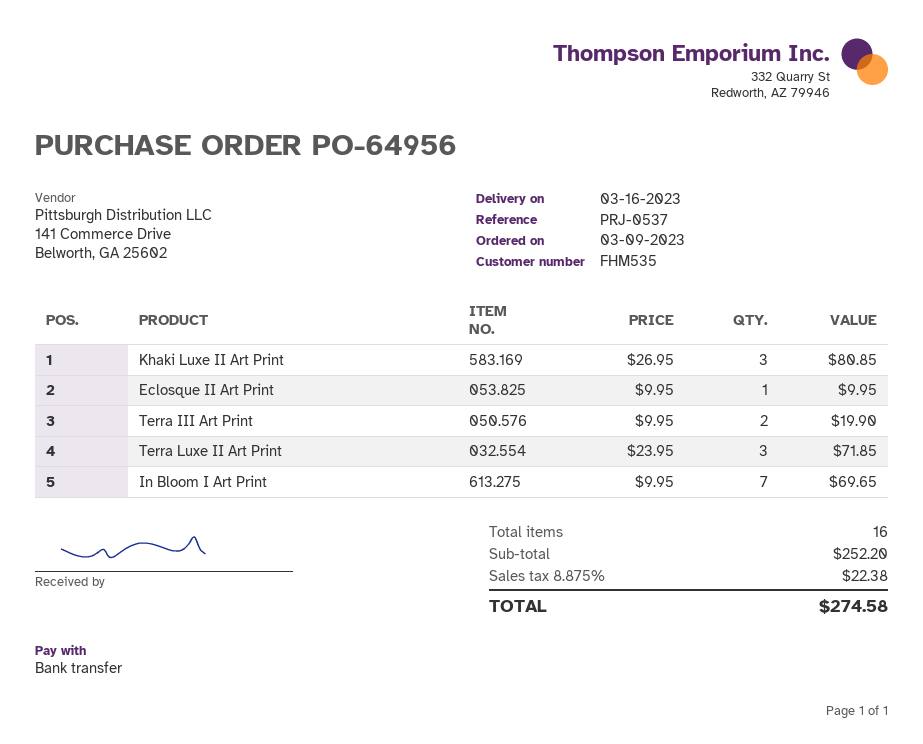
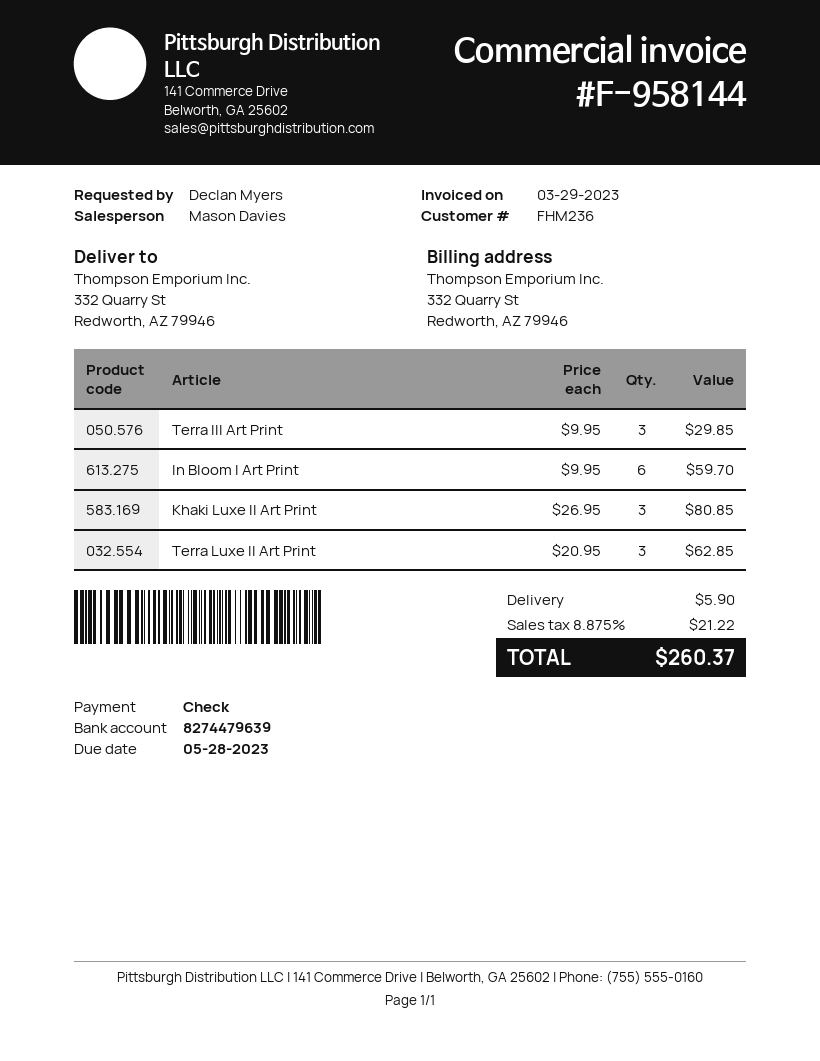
customer number: FHM535 -> FHM236
payment method: bank transfer -> cheque
Eclosque II Art Print: 1 x 9.95 = 9.95 -> none
Terra III Art Print: 2 x 9.95 = 19.90 -> 3 x 9.95 = 29.85
Terra Luxe II Art Print: 3 x 23.95 = 71.85 -> 3 x 20.95 = 62.85
In Bloom I Art Print: 7 x 9.95 = 69.65 -> 6 x 9.95 = 59.70
shipping: none -> 5.90
tax: 8.875% = 22.38 -> 8.875% = 21.22
total: 274.58 -> 260.37

